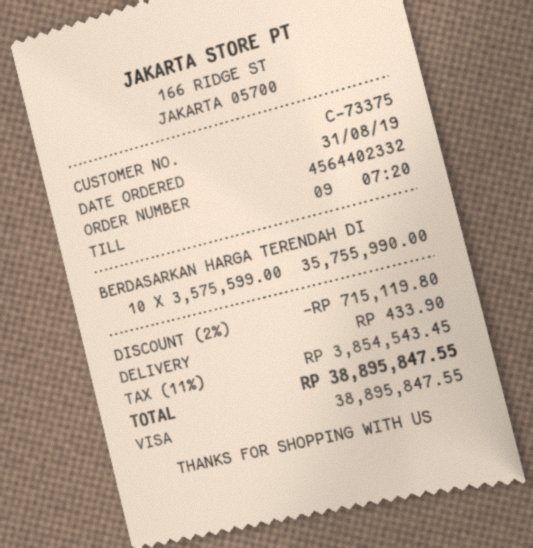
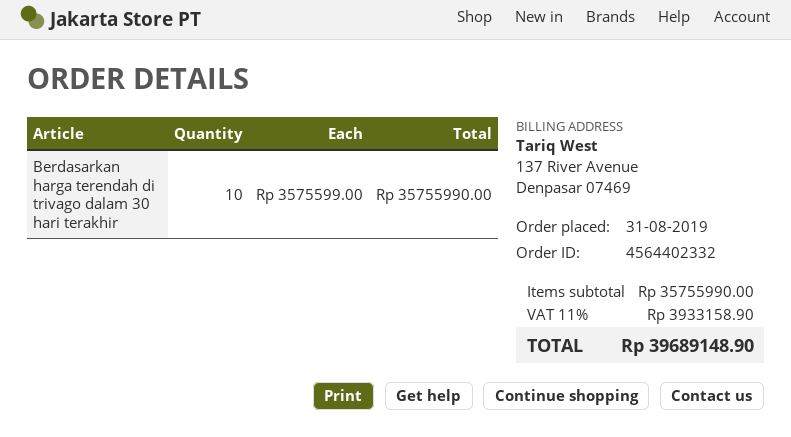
discount: 2% = 715119.80 -> none
shipping: 433.90 -> none
tax: 11% = 3854543.45 -> 11% = 3933158.90
total: 38895847.55 -> 39689148.90

